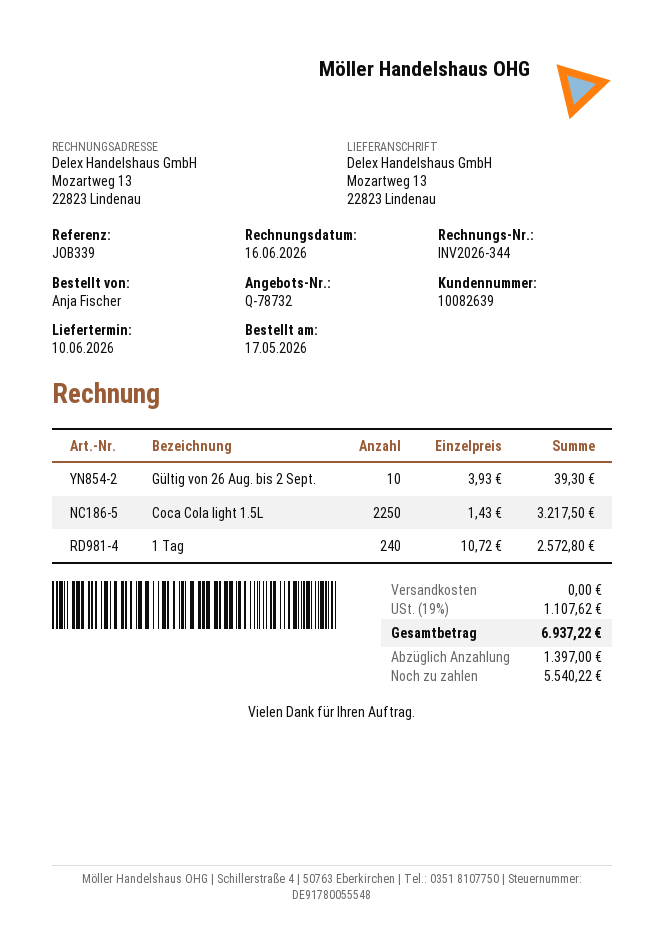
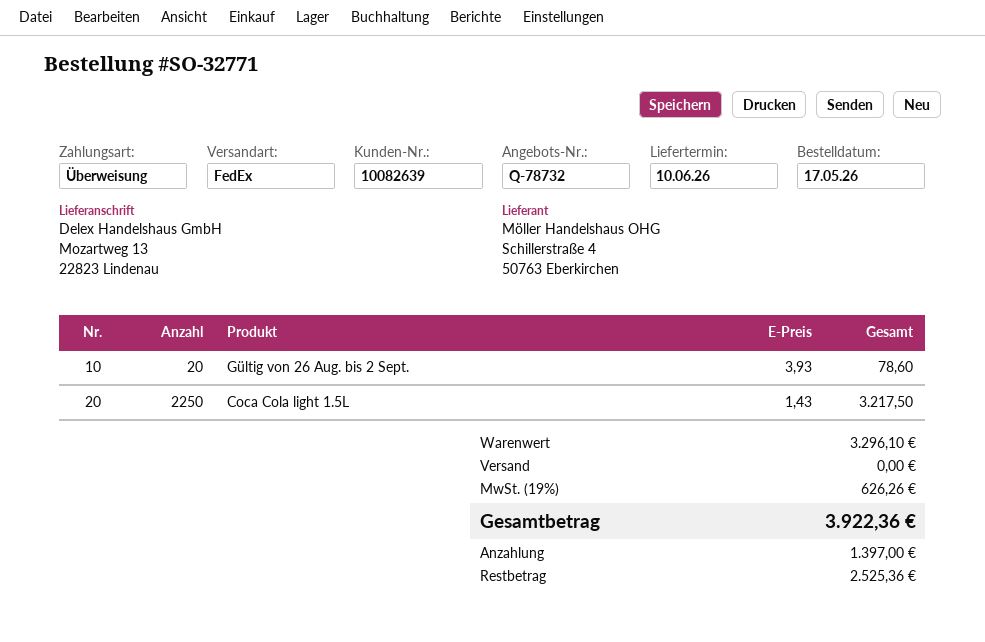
Gültig von 26 Aug. bis 2 Sept.: 10 x 3.93 = 39.30 -> 20 x 3.93 = 78.60
1 Tag: 240 x 10.72 = 2572.80 -> none
tax: 19% = 1107.62 -> 19% = 626.26
total: 6937.22 -> 3922.36
balance: 5540.22 -> 2525.36

